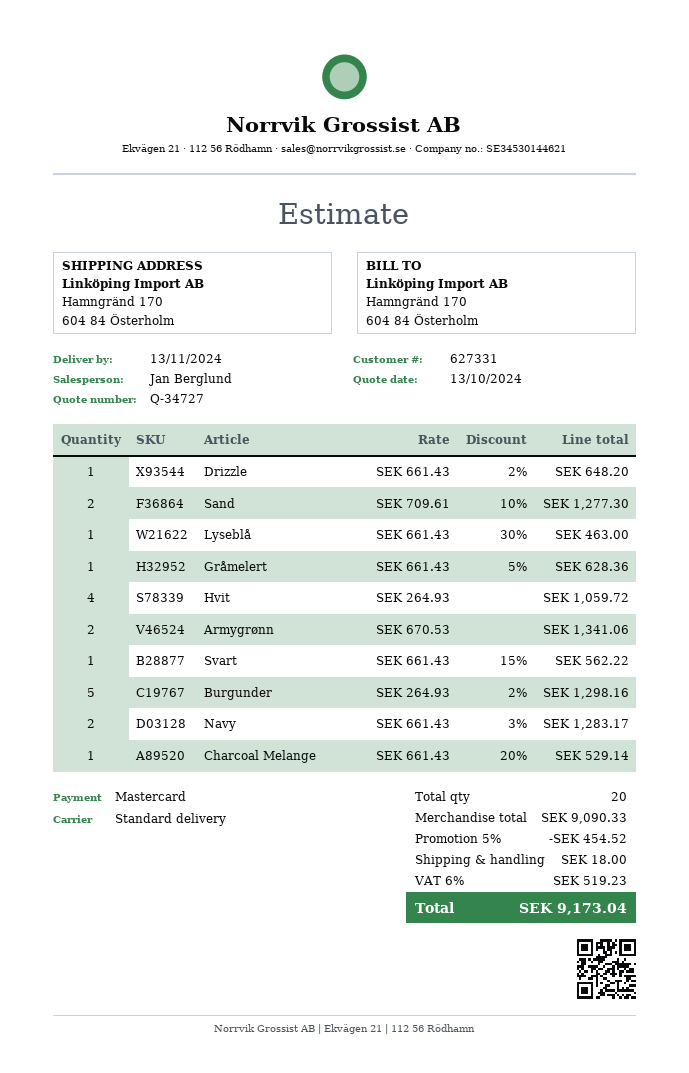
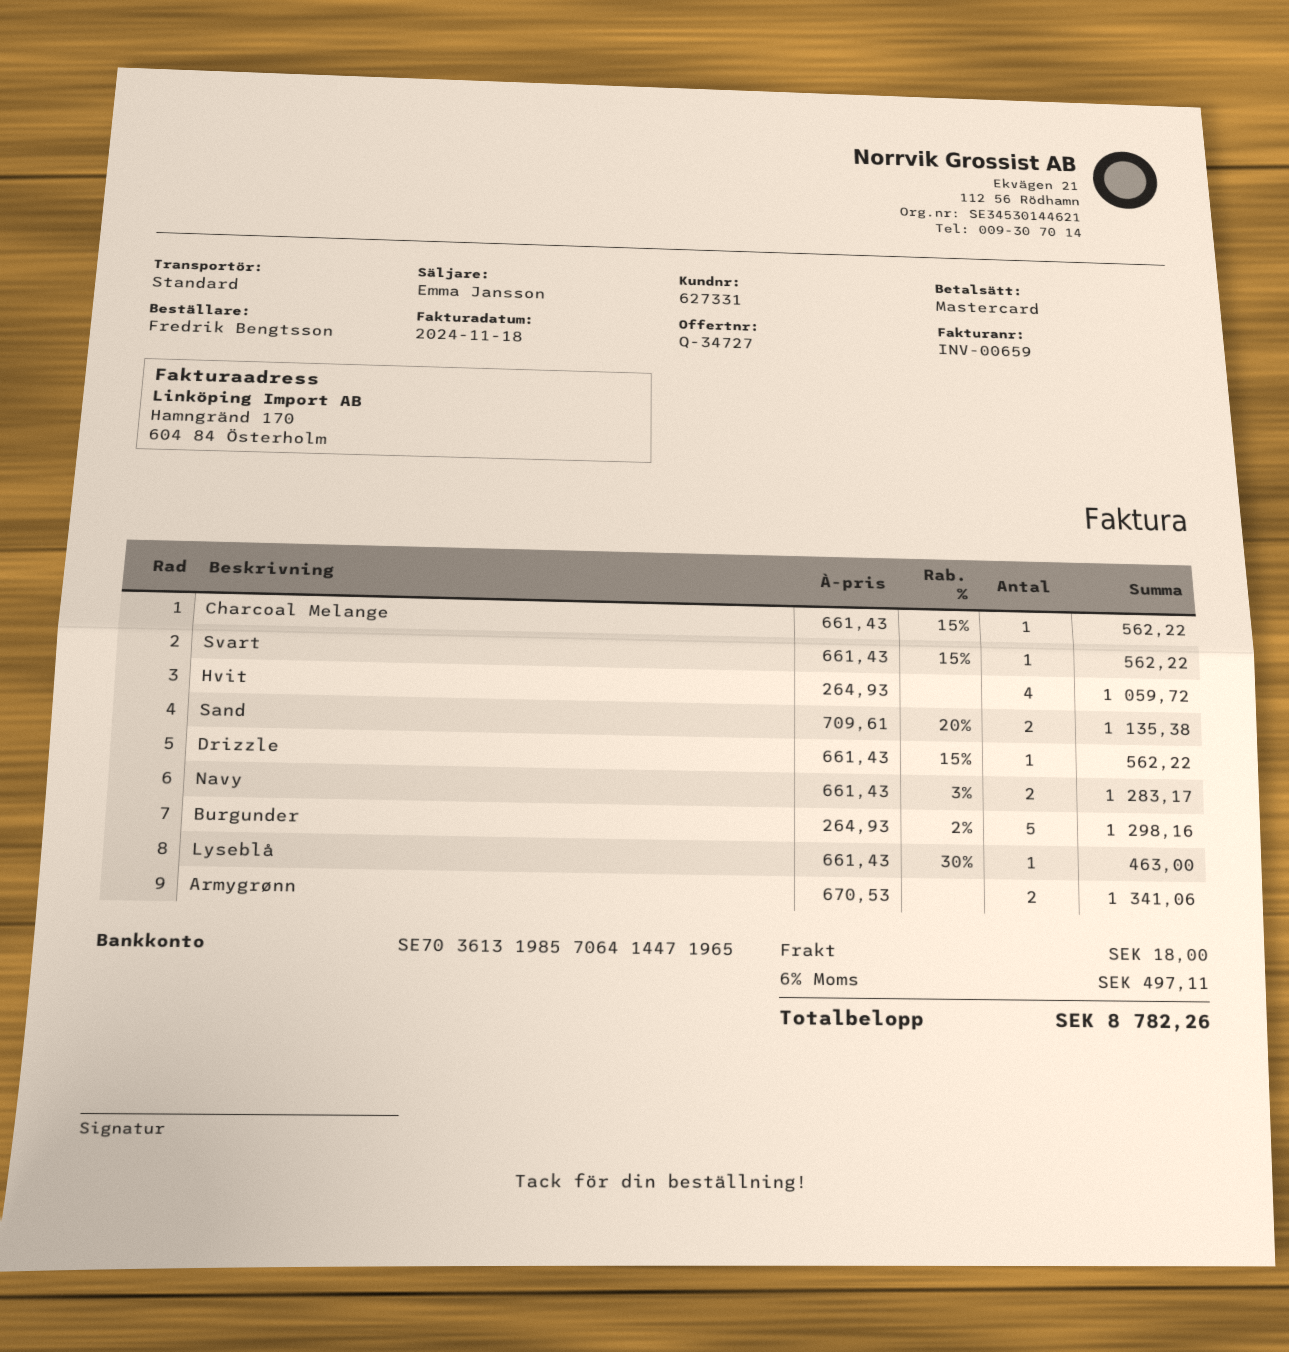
sales rep: Jan Berglund -> Emma Jansson
Drizzle: 1 x 661.43 - 2% = 648.20 -> 1 x 661.43 - 15% = 562.22
Sand: 2 x 709.61 - 10% = 1277.30 -> 2 x 709.61 - 20% = 1135.38
Gråmelert: 1 x 661.43 - 5% = 628.36 -> none
Charcoal Melange: 1 x 661.43 - 20% = 529.14 -> 1 x 661.43 - 15% = 562.22
discount: 5% = 454.52 -> none
tax: 6% = 519.23 -> 6% = 497.11
total: 9173.04 -> 8782.26

